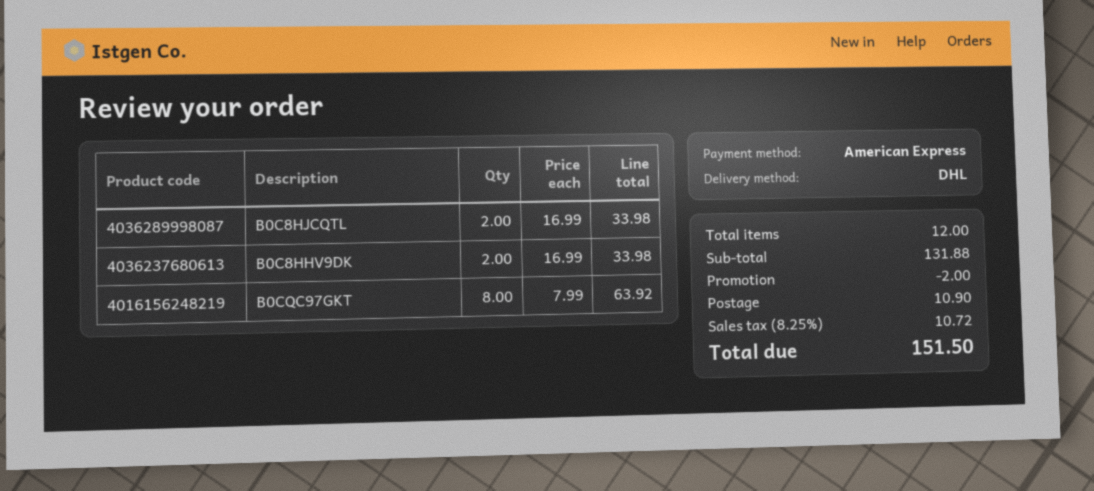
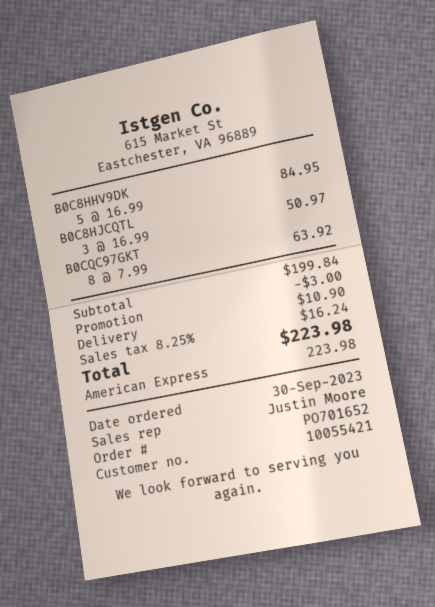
B0C8HJCQTL: 2 x 16.99 = 33.98 -> 3 x 16.99 = 50.97
B0C8HHV9DK: 2 x 16.99 = 33.98 -> 5 x 16.99 = 84.95
subtotal: 131.88 -> 199.84
discount: 2.00 -> 3.00
tax: 8.25% = 10.72 -> 8.25% = 16.24
total: 151.50 -> 223.98

